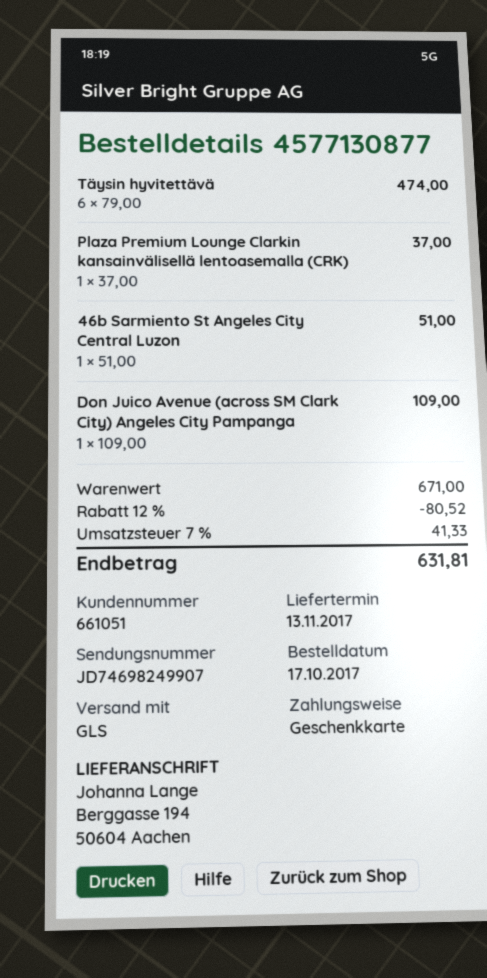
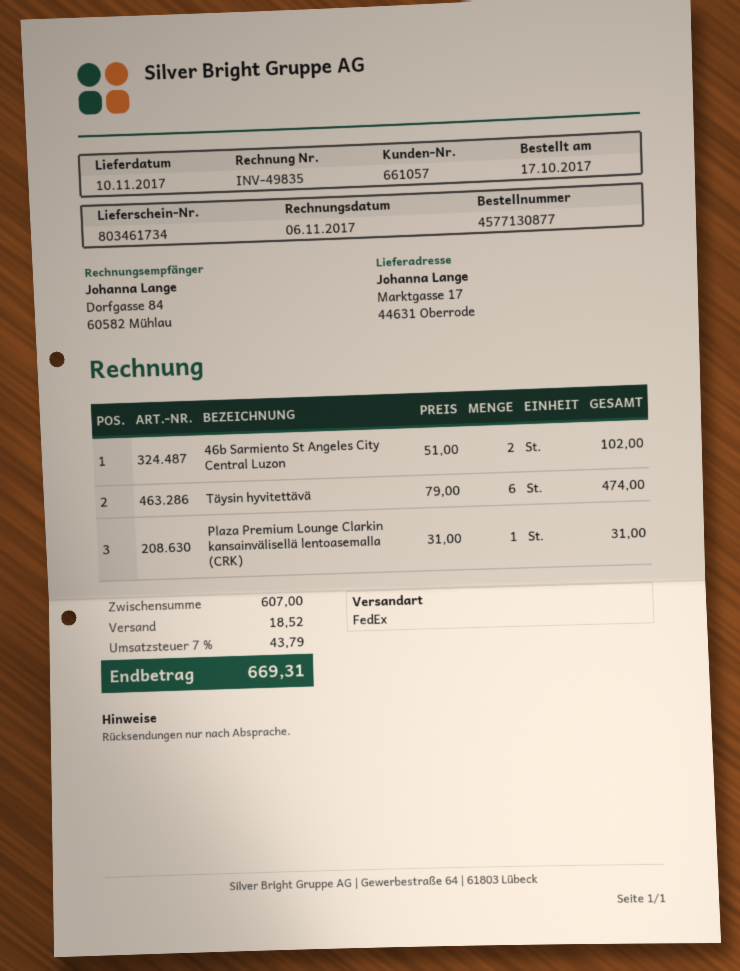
delivery date: 2017-11-13 -> 2017-11-10
customer number: 661051 -> 661057
shipping method: GLS -> FedEx
ship to: Berggasse 194, 50604 Aachen -> Marktgasse 17, 44631 Oberrode
Plaza Premium Lounge Clarkin kansainvälisellä lentoasemalla (CRK): 1 x 37.00 = 37.00 -> 1 x 31.00 = 31.00
46b Sarmiento St Angeles City Central Luzon: 1 x 51.00 = 51.00 -> 2 x 51.00 = 102.00
Don Juico Avenue (across SM Clark City) Angeles City Pampanga: 1 x 109.00 = 109.00 -> none
subtotal: 671.00 -> 607.00
discount: 12% = 80.52 -> none
shipping: none -> 18.52
tax: 7% = 41.33 -> 7% = 43.79
total: 631.81 -> 669.31

